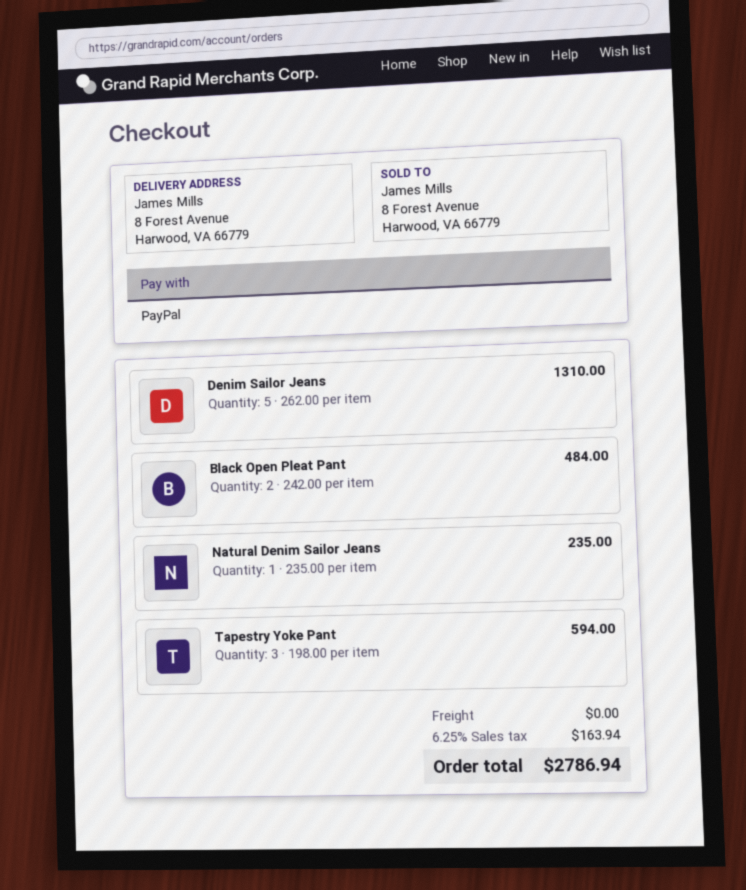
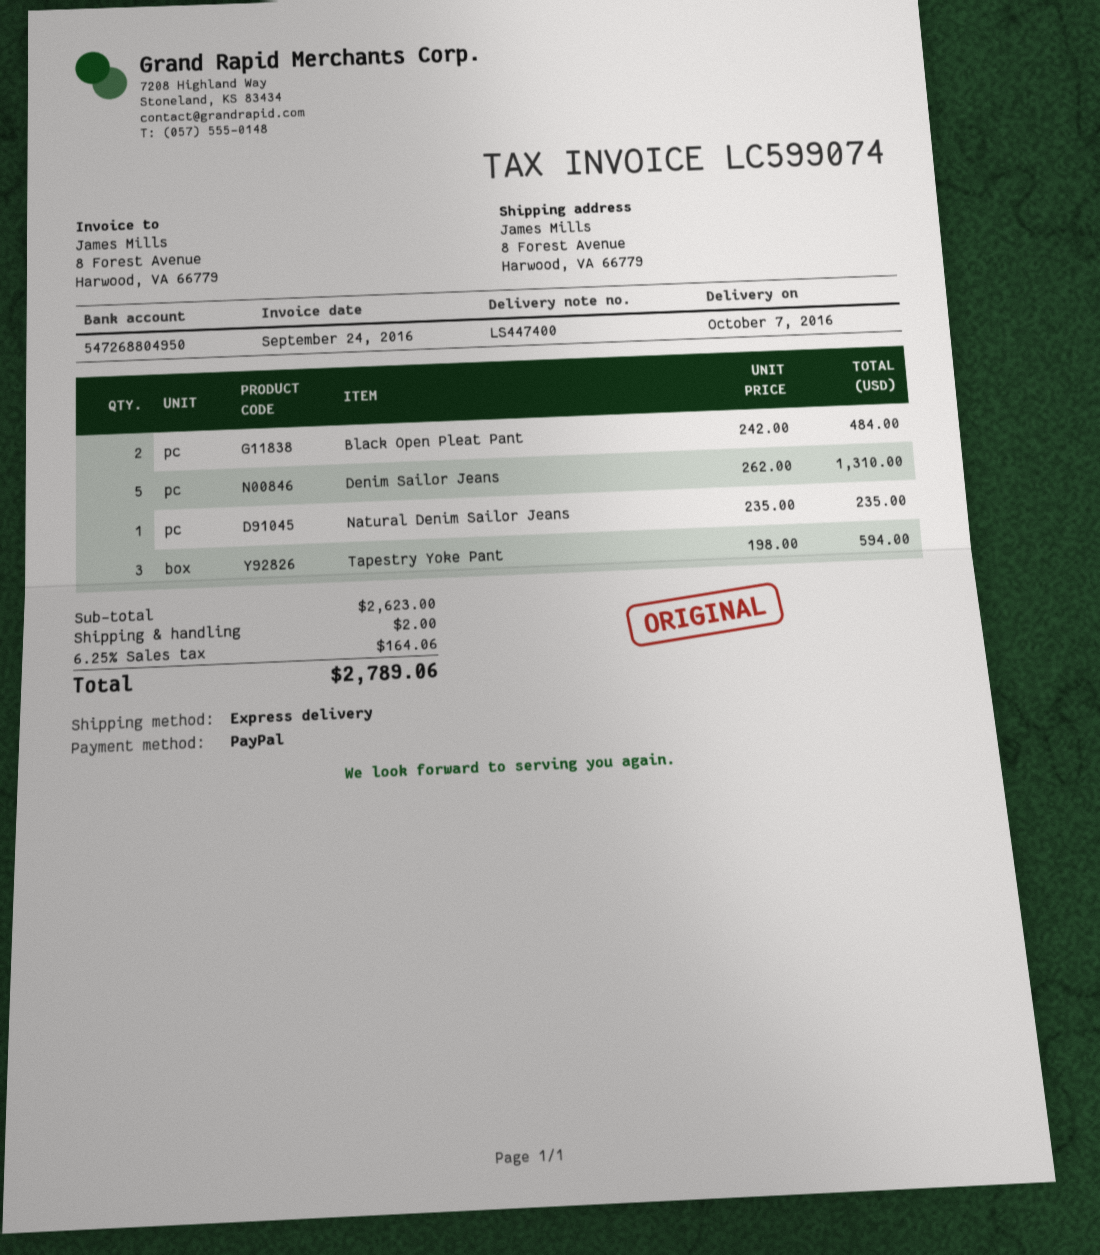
shipping: 0.00 -> 2.00
tax: 6.25% = 163.94 -> 6.25% = 164.06
total: 2786.94 -> 2789.06

